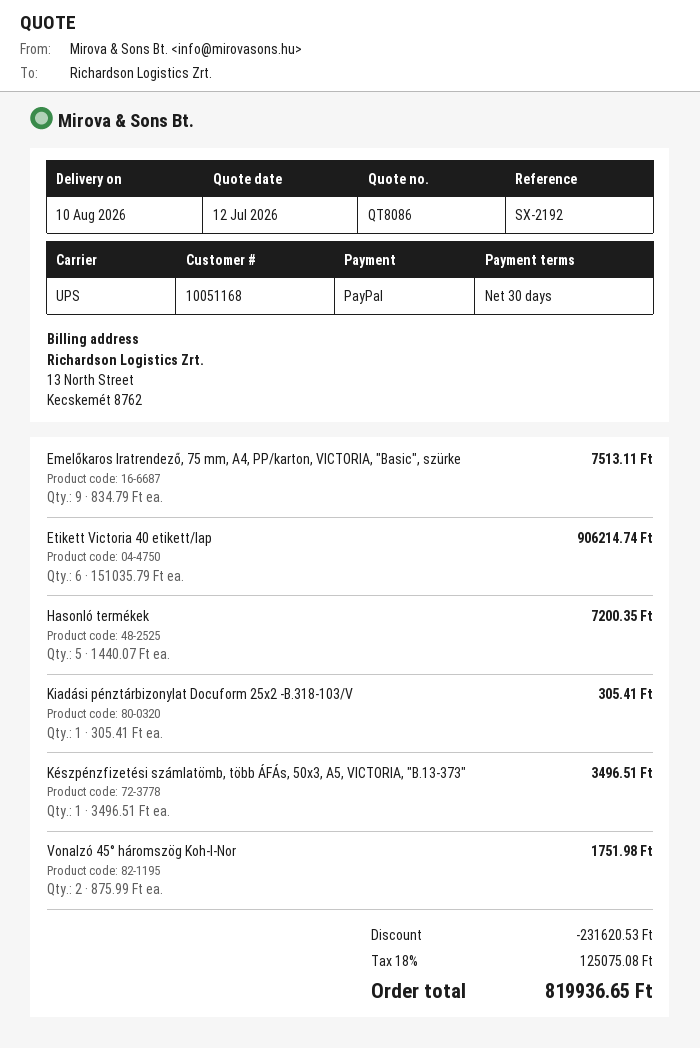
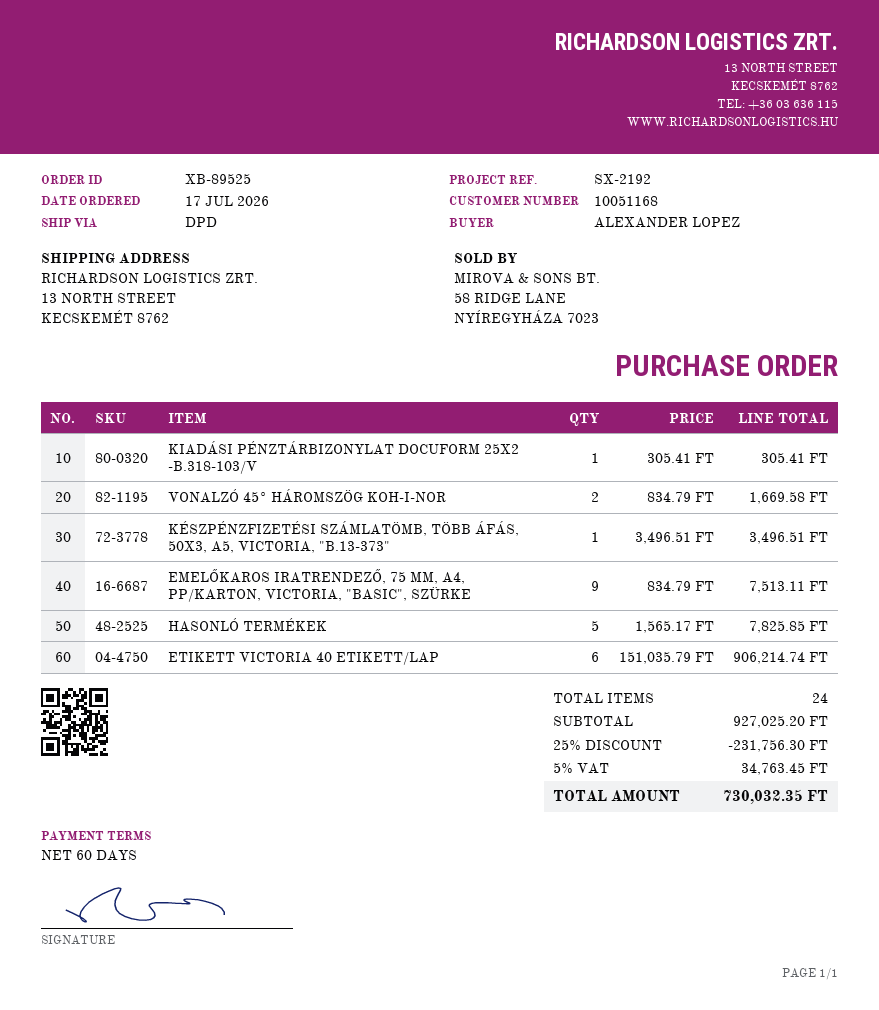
payment terms: 30 days -> 60 days
shipping method: UPS -> DPD
Hasonló termékek: 5 x 1440.07 = 7200.35 -> 5 x 1565.17 = 7825.85
Vonalzó 45° háromszög Koh-I-Nor: 2 x 875.99 = 1751.98 -> 2 x 834.79 = 1669.58
discount: 231620.53 -> 231756.30
tax: 18% = 125075.08 -> 5% = 34763.45
total: 819936.65 -> 730032.35

